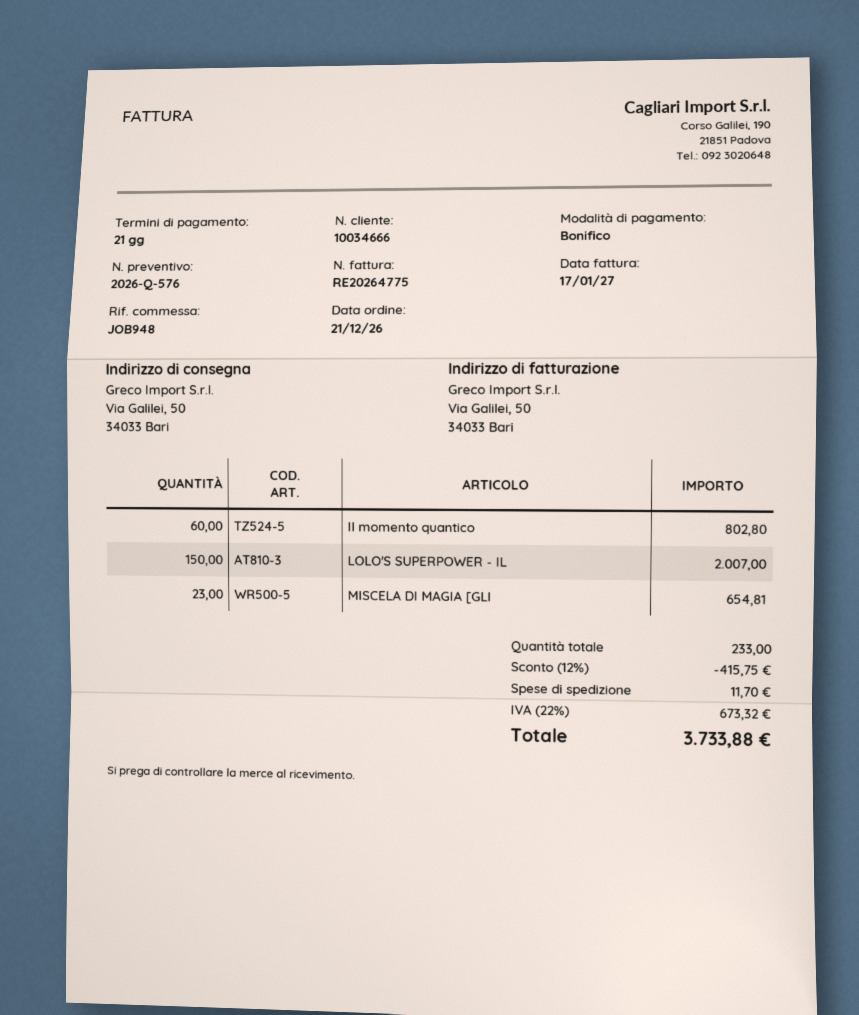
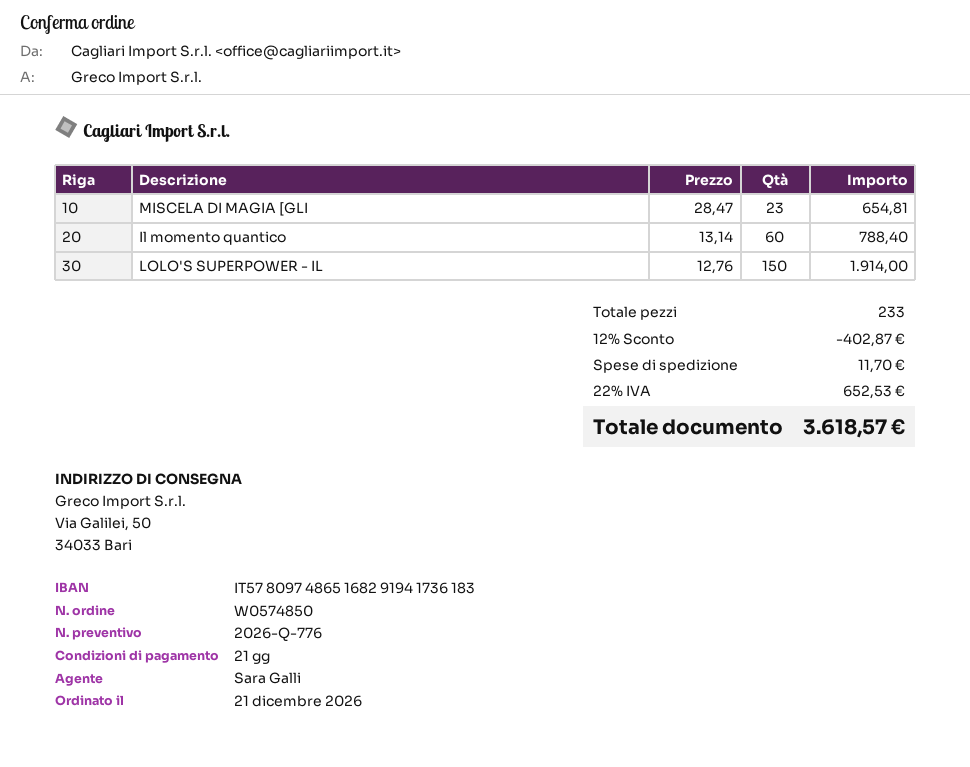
quote number: 2026-Q-576 -> 2026-Q-776
Il momento quantico: 60 for 802.80 -> 60 for 788.40
LOLO'S SUPERPOWER - IL: 150 for 2007.00 -> 150 for 1914.00
discount: 12% = 415.75 -> 12% = 402.87
tax: 22% = 673.32 -> 22% = 652.53
total: 3733.88 -> 3618.57

